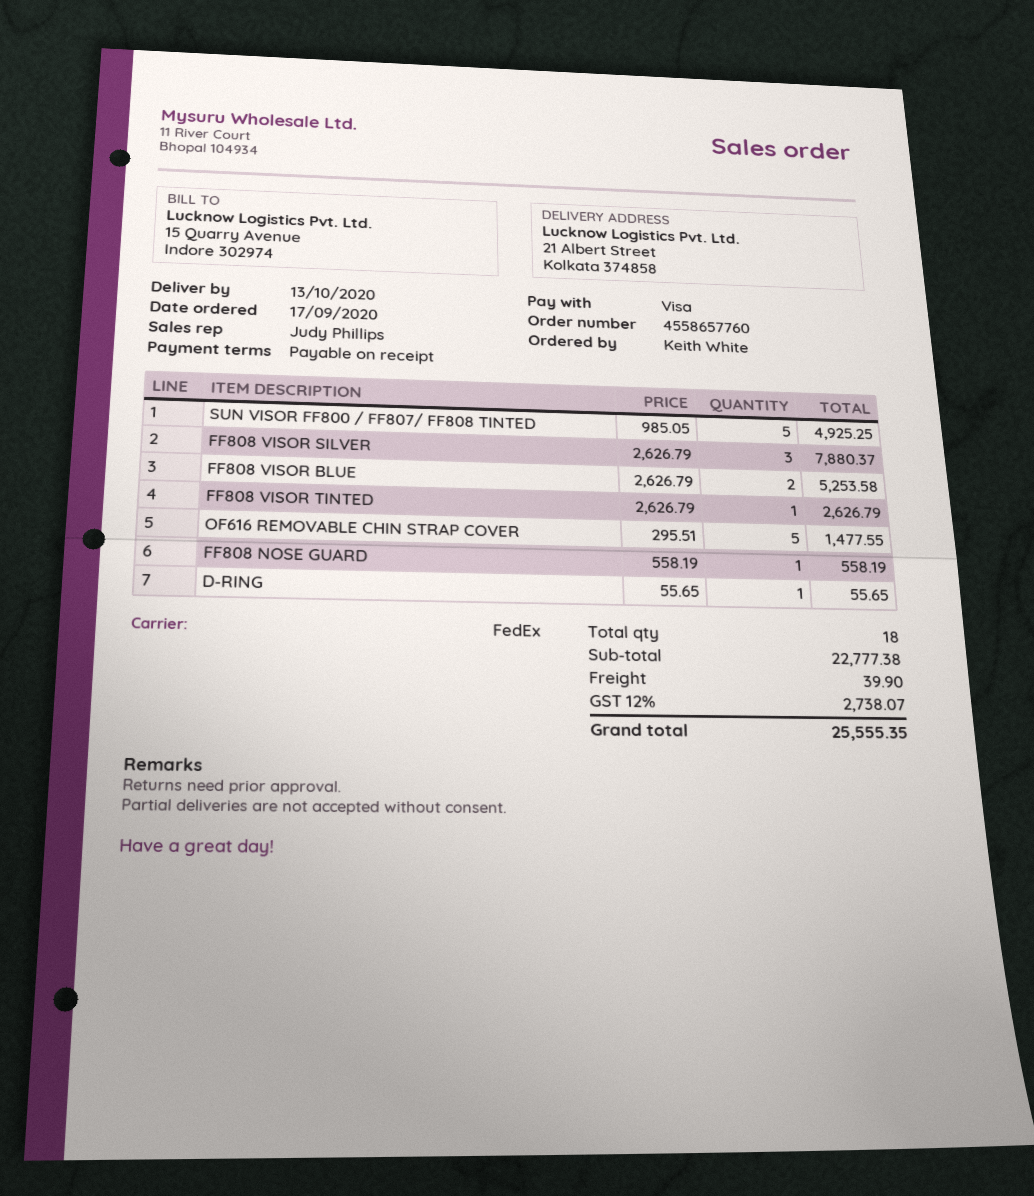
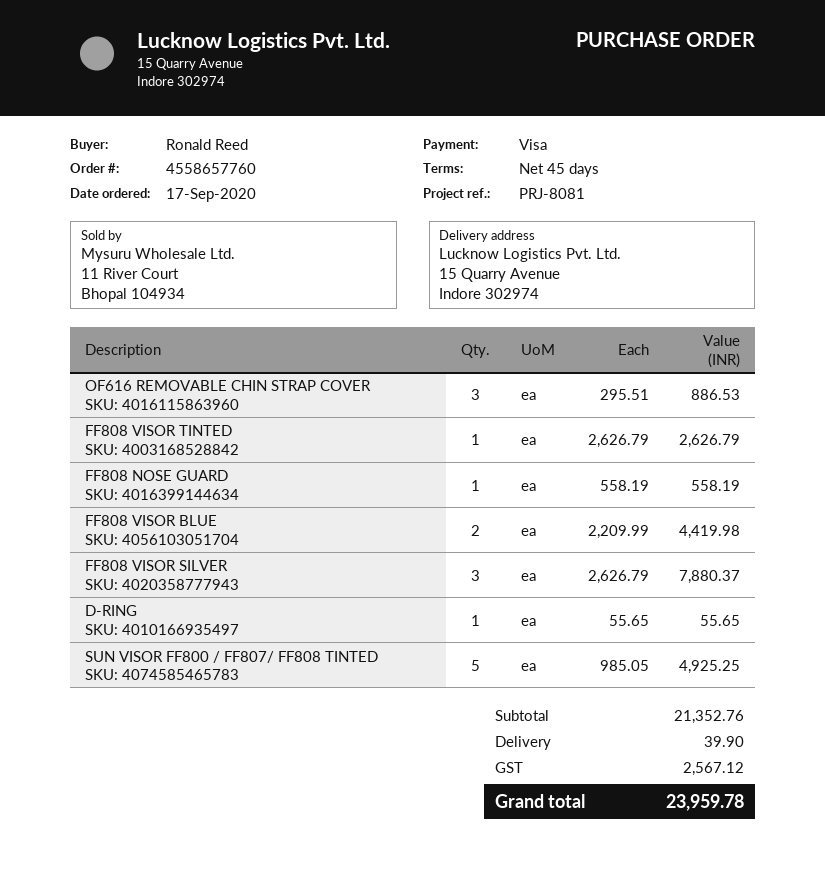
payment terms: on receipt -> 45 days
ordered by: Keith White -> Ronald Reed
ship to: 21 Albert Street, Kolkata 374858 -> 15 Quarry Avenue, Indore 302974
FF808 VISOR BLUE: 2 x 2626.79 = 5253.58 -> 2 x 2209.99 = 4419.98
OF616 REMOVABLE CHIN STRAP COVER: 5 x 295.51 = 1477.55 -> 3 x 295.51 = 886.53
subtotal: 22777.38 -> 21352.76
tax: 2738.07 -> 2567.12
total: 25555.35 -> 23959.78

